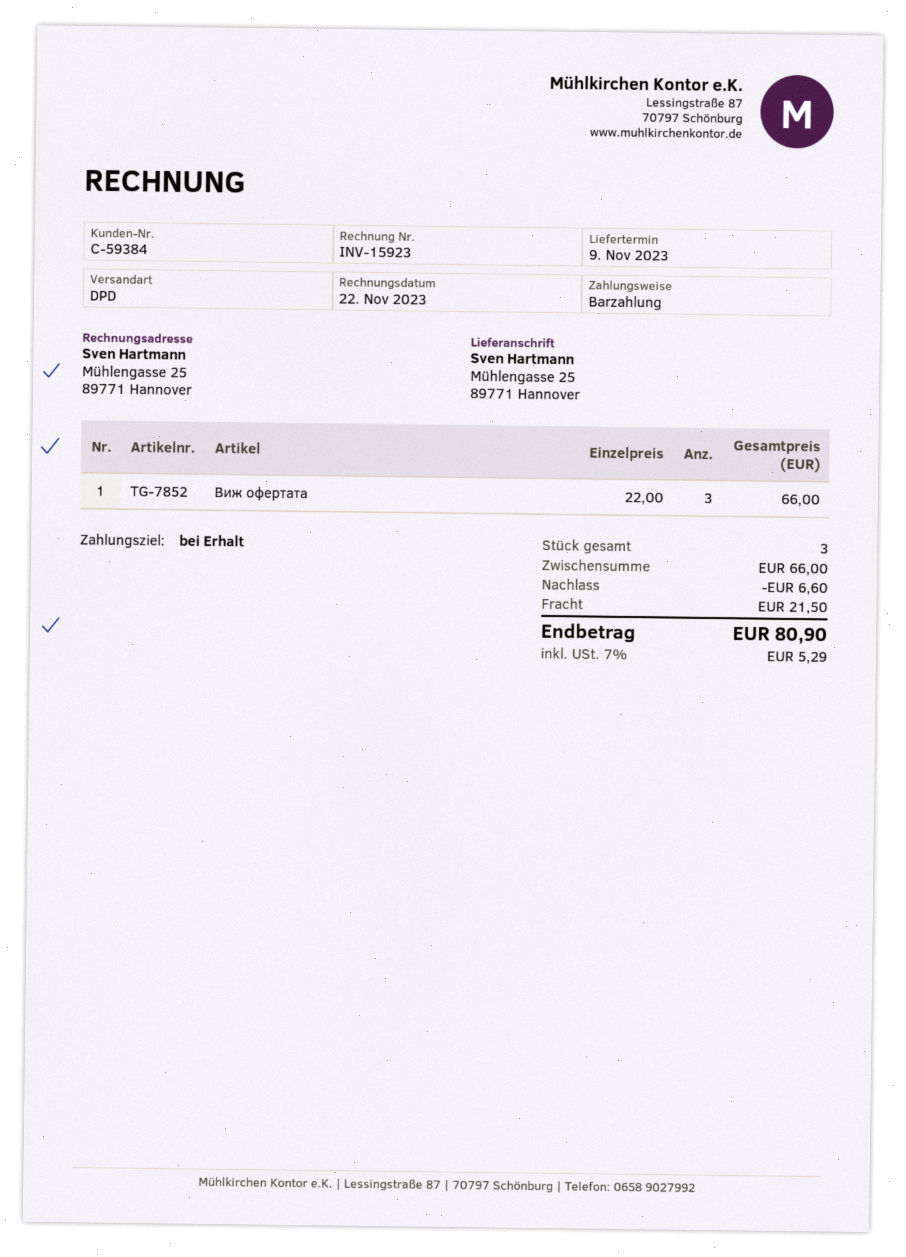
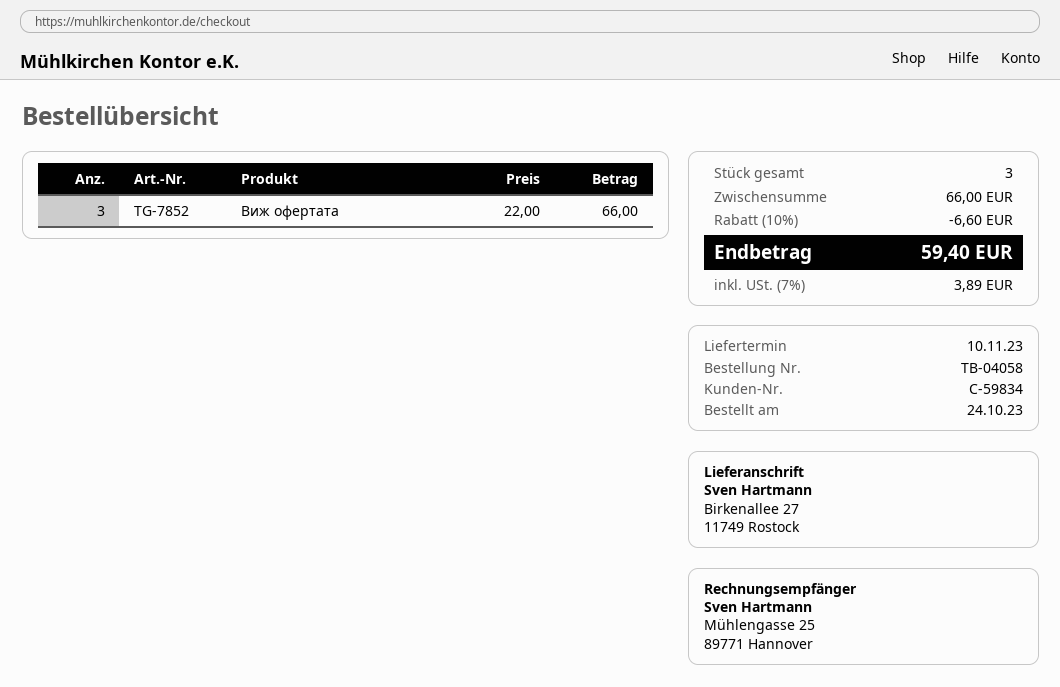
delivery date: 2023-11-09 -> 2023-11-10
customer number: C-59384 -> C-59834
ship to: Mühlengasse 25, 89771 Hannover -> Birkenallee 27, 11749 Rostock
shipping: 21.50 -> none
tax: 7% = 5.29 -> 7% = 3.89
total: 80.90 -> 59.40

